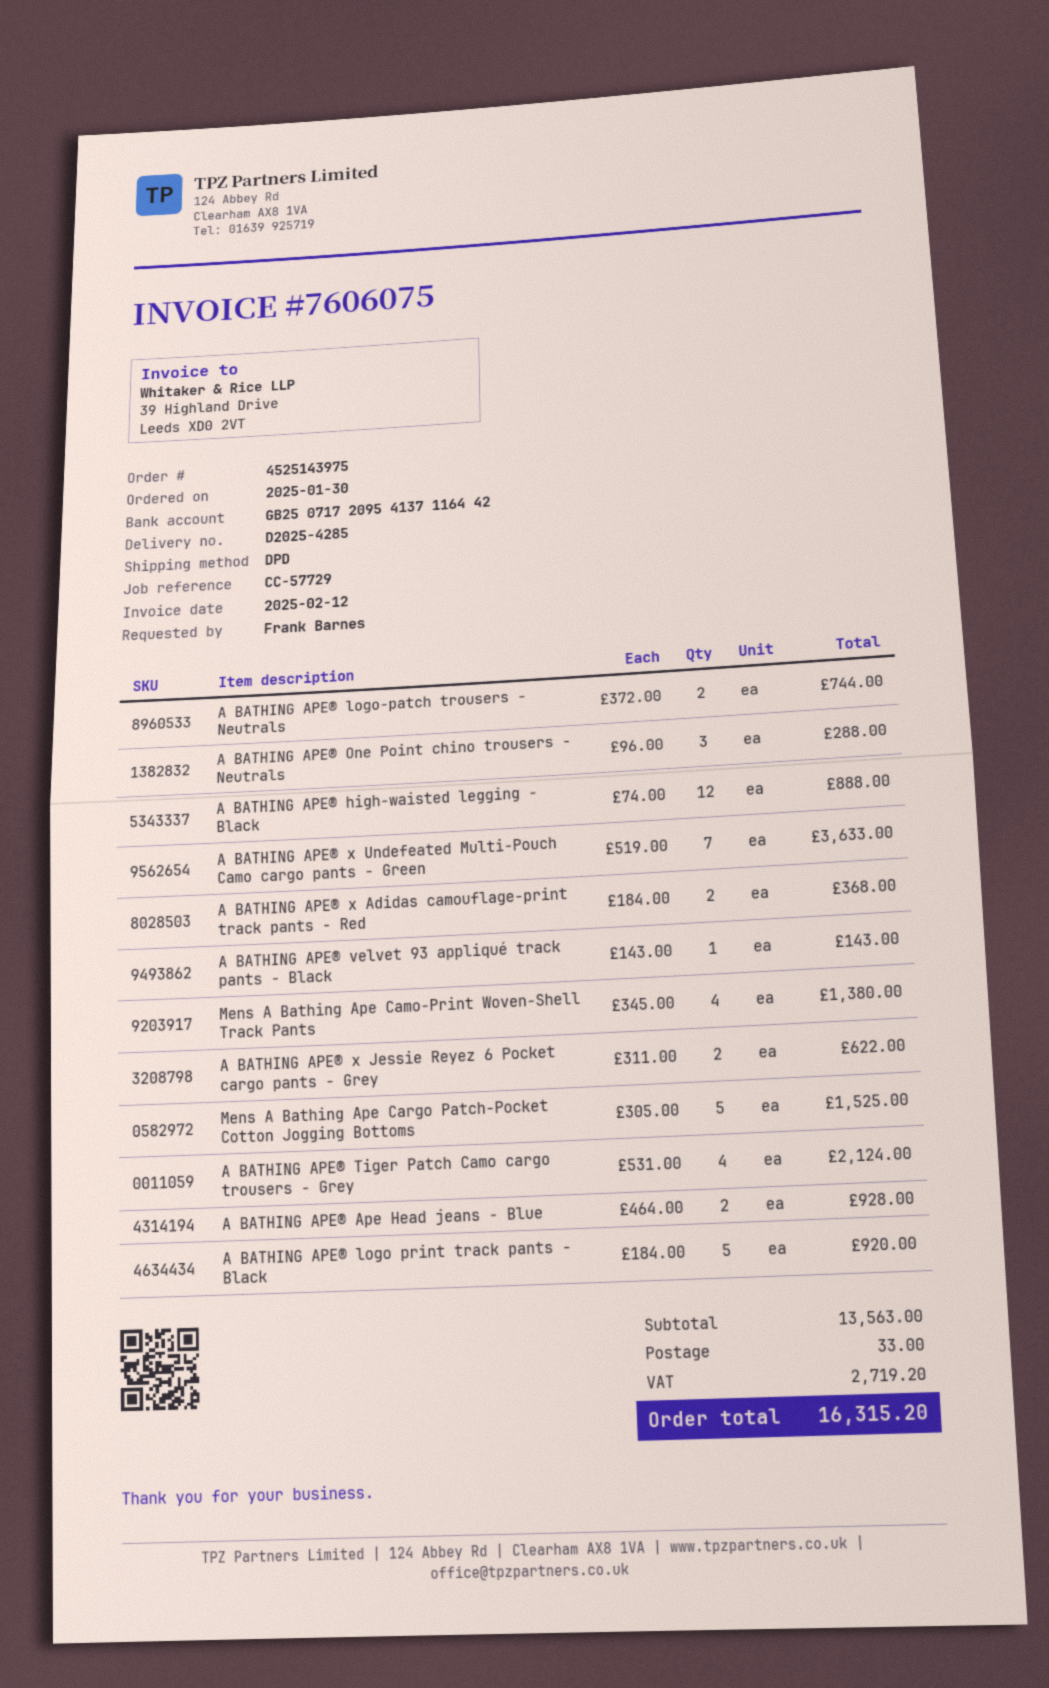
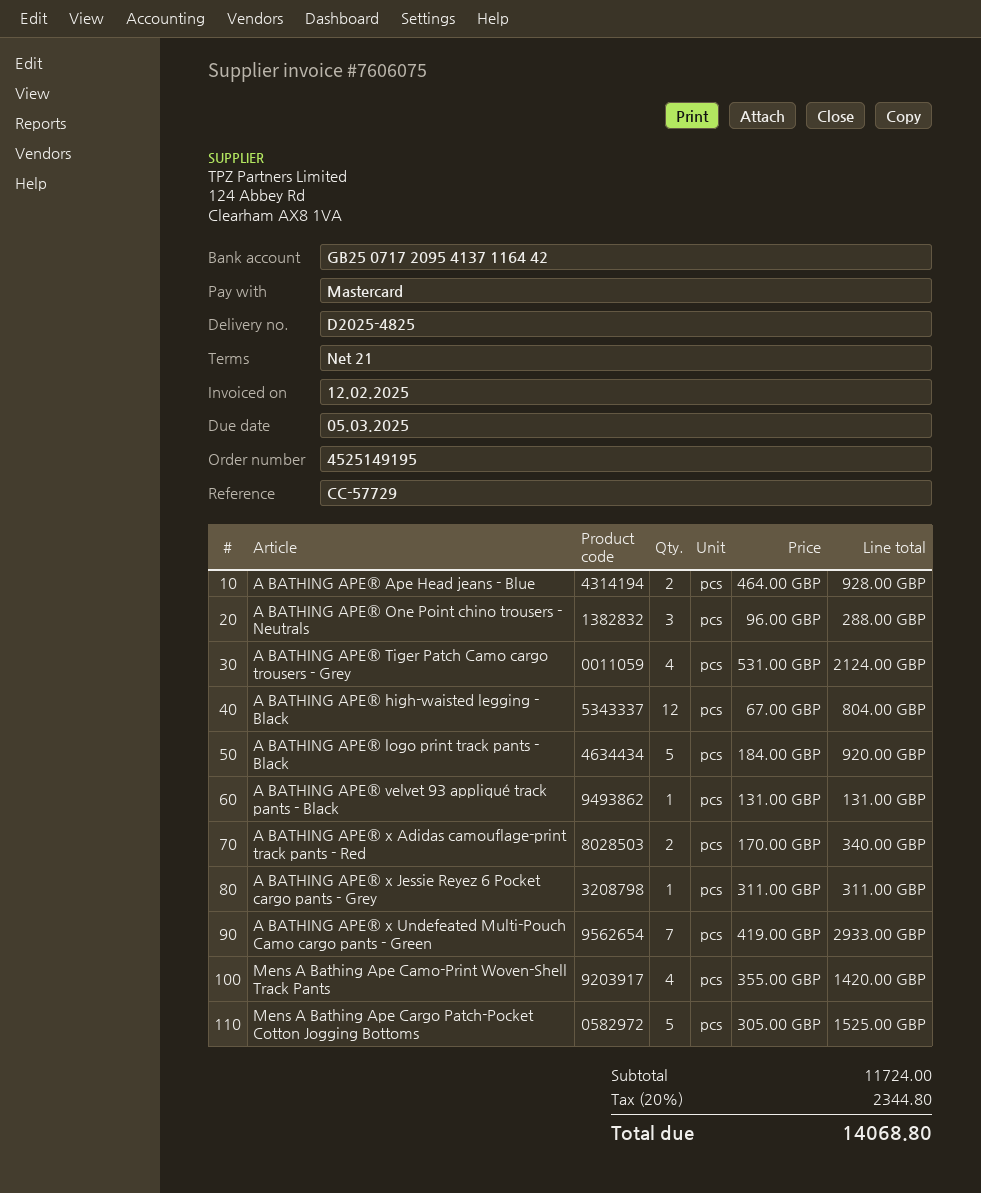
order number: 4525143975 -> 4525149195
delivery note number: D2025-4285 -> D2025-4825
A BATHING APE® logo-patch trousers - Neutrals: 2 x 372.00 = 744.00 -> none
A BATHING APE® high-waisted legging - Black: 12 x 74.00 = 888.00 -> 12 x 67.00 = 804.00
A BATHING APE® x Undefeated Multi-Pouch Camo cargo pants - Green: 7 x 519.00 = 3633.00 -> 7 x 419.00 = 2933.00
A BATHING APE® x Adidas camouflage-print track pants - Red: 2 x 184.00 = 368.00 -> 2 x 170.00 = 340.00
A BATHING APE® velvet 93 appliqué track pants - Black: 1 x 143.00 = 143.00 -> 1 x 131.00 = 131.00
Mens A Bathing Ape Camo-Print Woven-Shell Track Pants: 4 x 345.00 = 1380.00 -> 4 x 355.00 = 1420.00
A BATHING APE® x Jessie Reyez 6 Pocket cargo pants - Grey: 2 x 311.00 = 622.00 -> 1 x 311.00 = 311.00
subtotal: 13563.00 -> 11724.00
shipping: 33.00 -> none
tax: 2719.20 -> 2344.80
total: 16315.20 -> 14068.80

